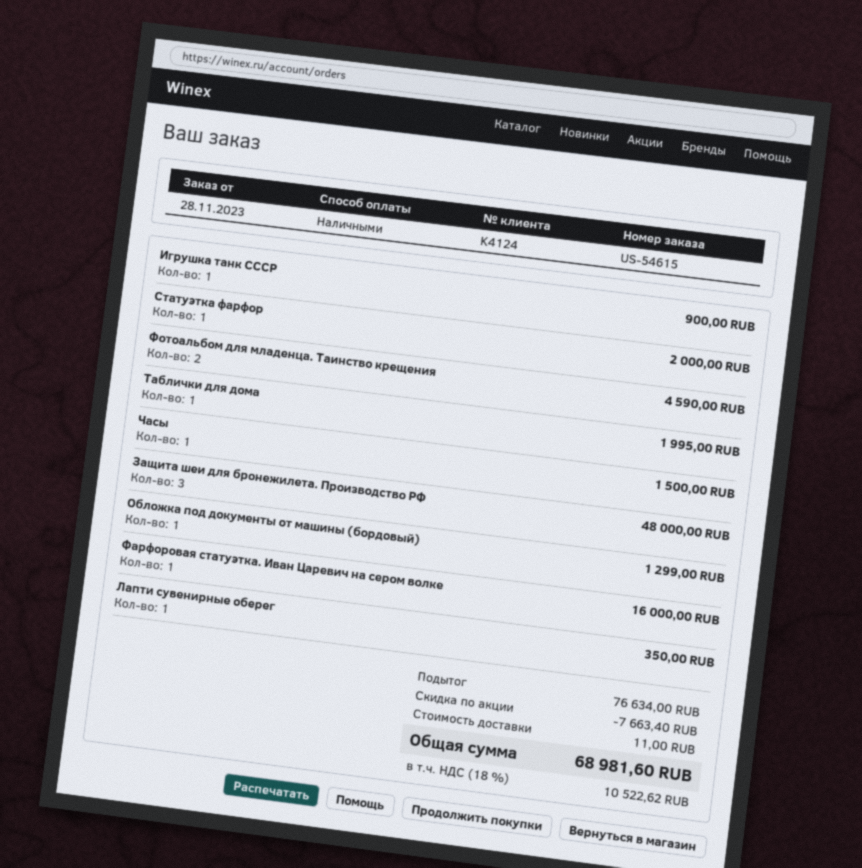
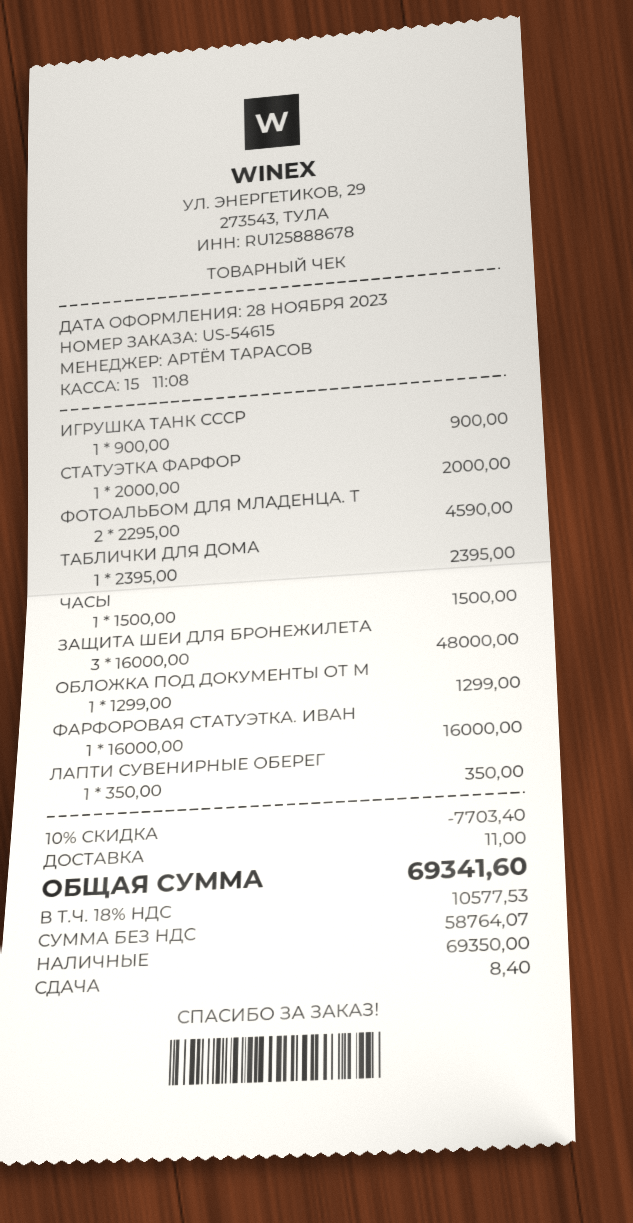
Таблички для дома: 1 for 1995.00 -> 1 for 2395.00
discount: 7663.40 -> 7703.40
tax: 18% = 10522.62 -> 18% = 10577.53
total: 68981.60 -> 69341.60

